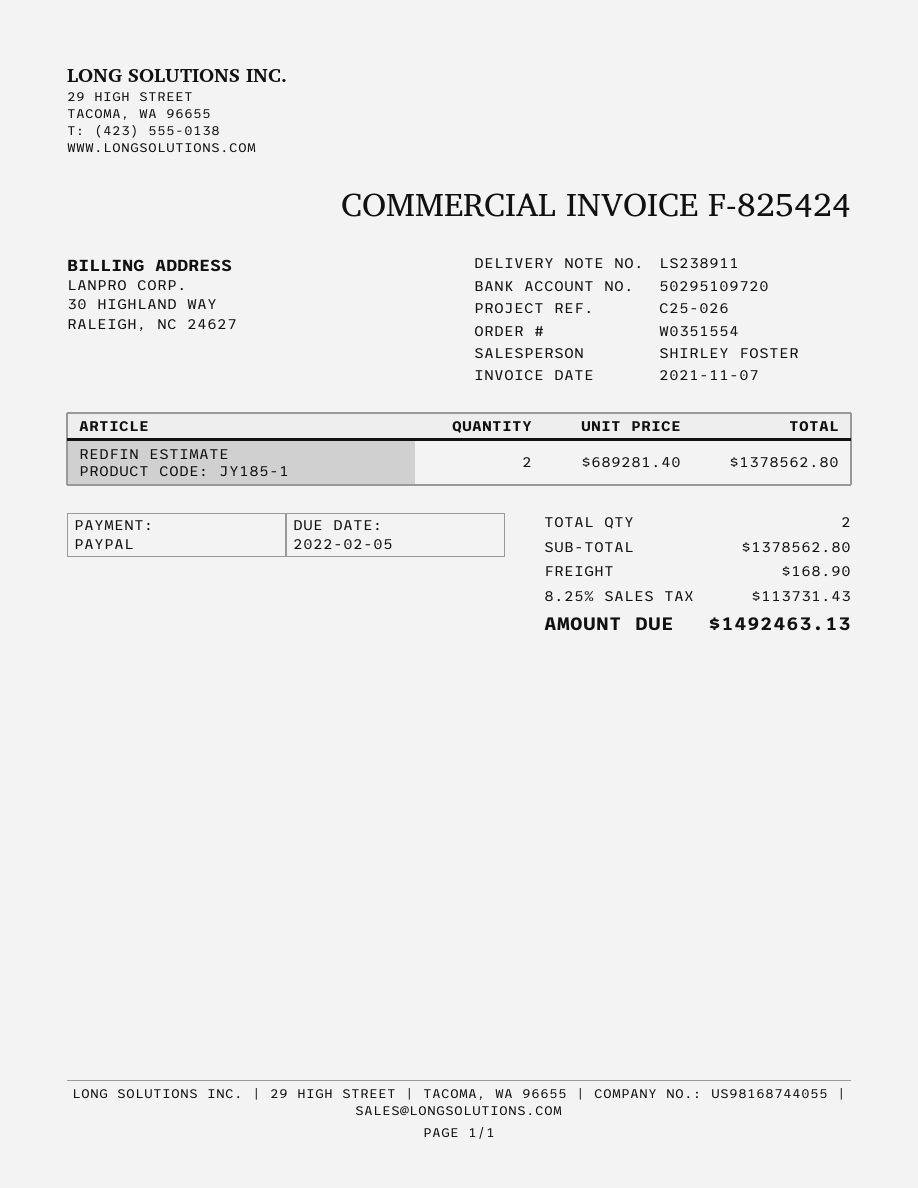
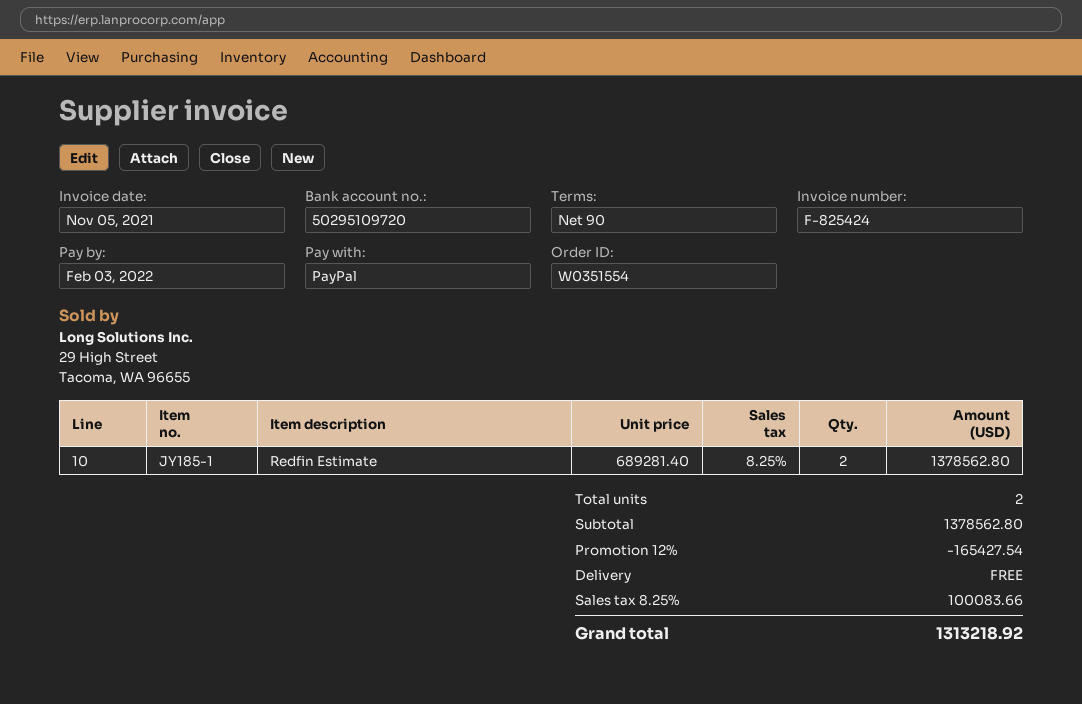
invoice date: 2021-11-07 -> 2021-11-05
due date: 2022-02-05 -> 2022-02-03
discount: none -> 12% = 165427.54
shipping: 168.90 -> 0.00
tax: 8.25% = 113731.43 -> 8.25% = 100083.66
total: 1492463.13 -> 1313218.92

